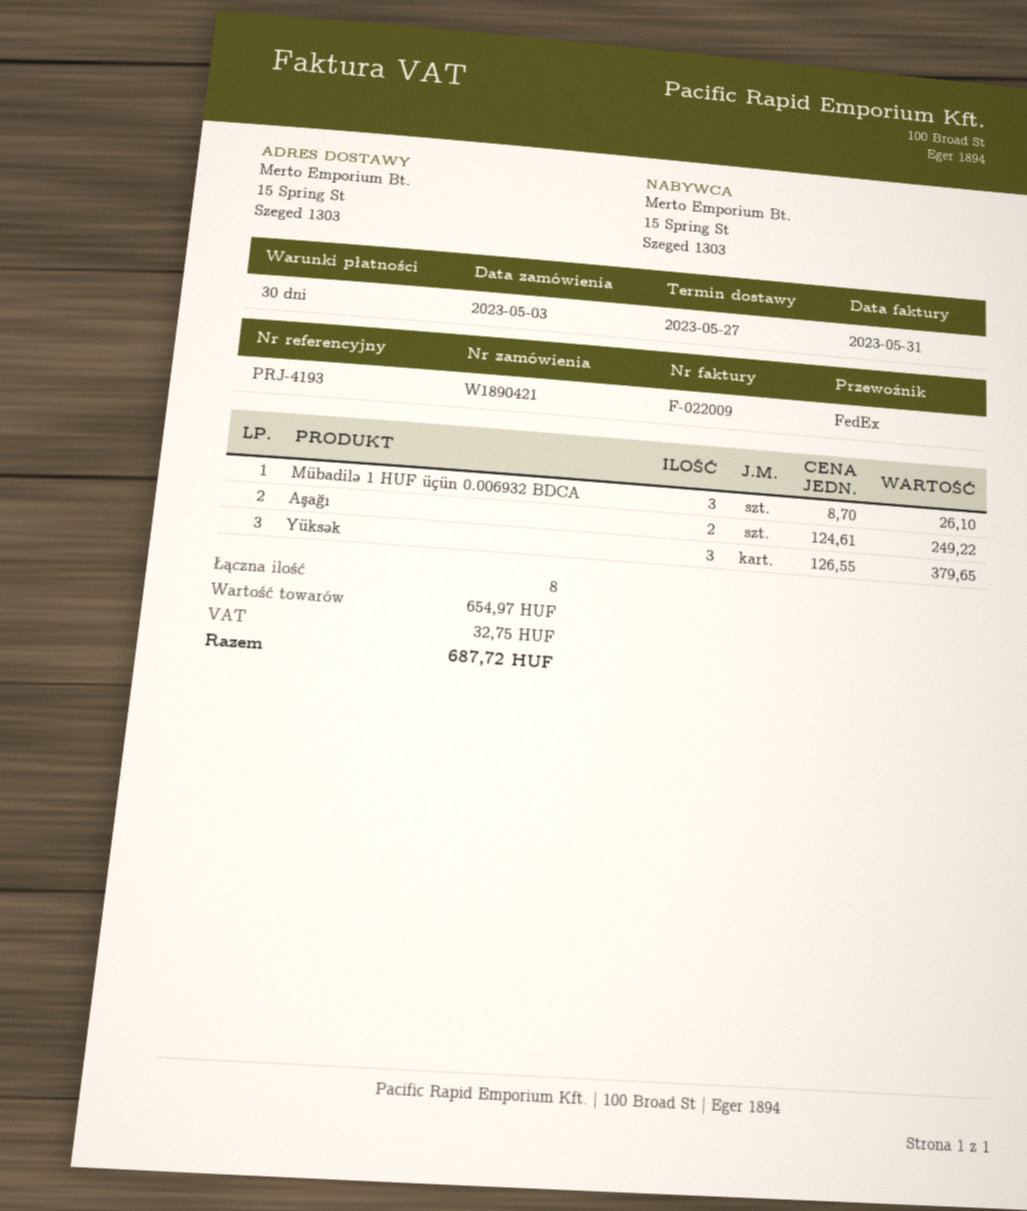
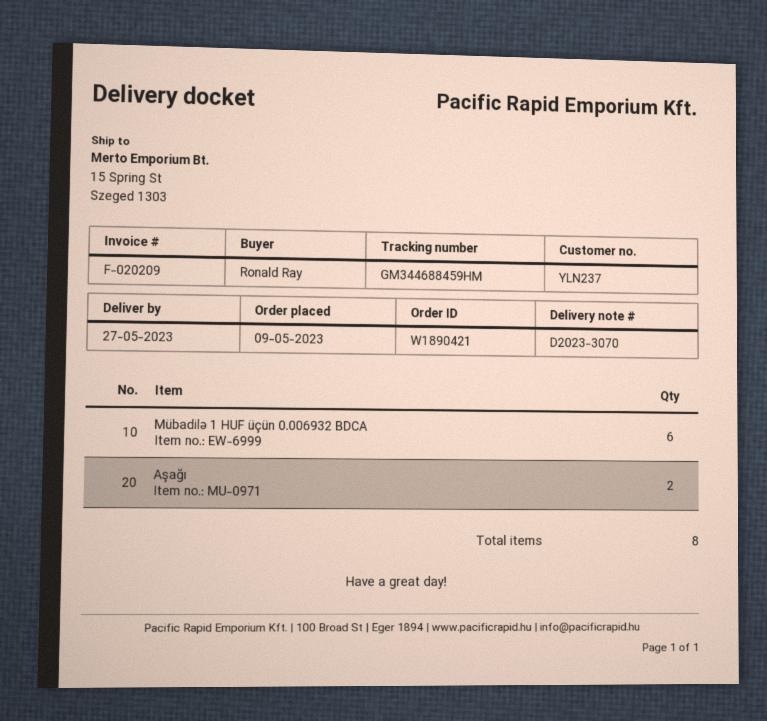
order date: 2023-05-03 -> 2023-05-09
invoice number: F-022009 -> F-020209
Mübadilə 1 HUF üçün 0.006932 BDCA: 3 -> 6
Yüksək: 3 -> none

